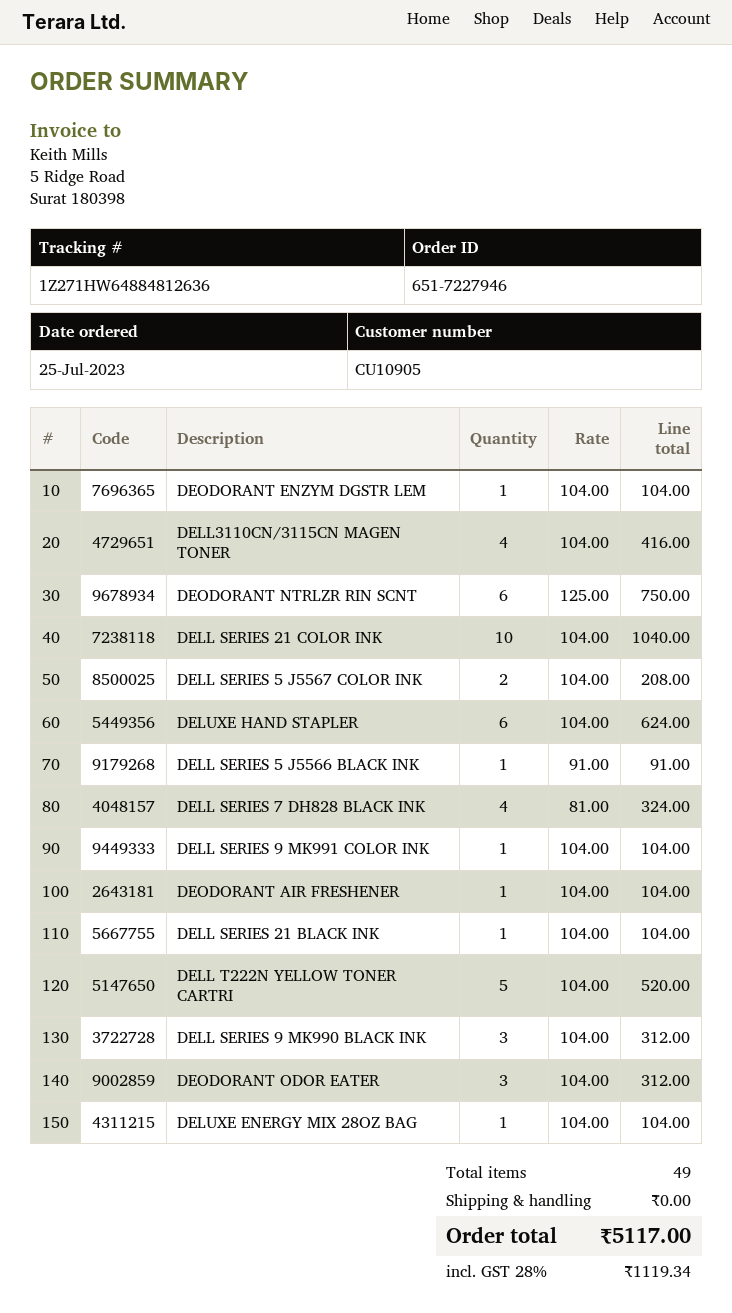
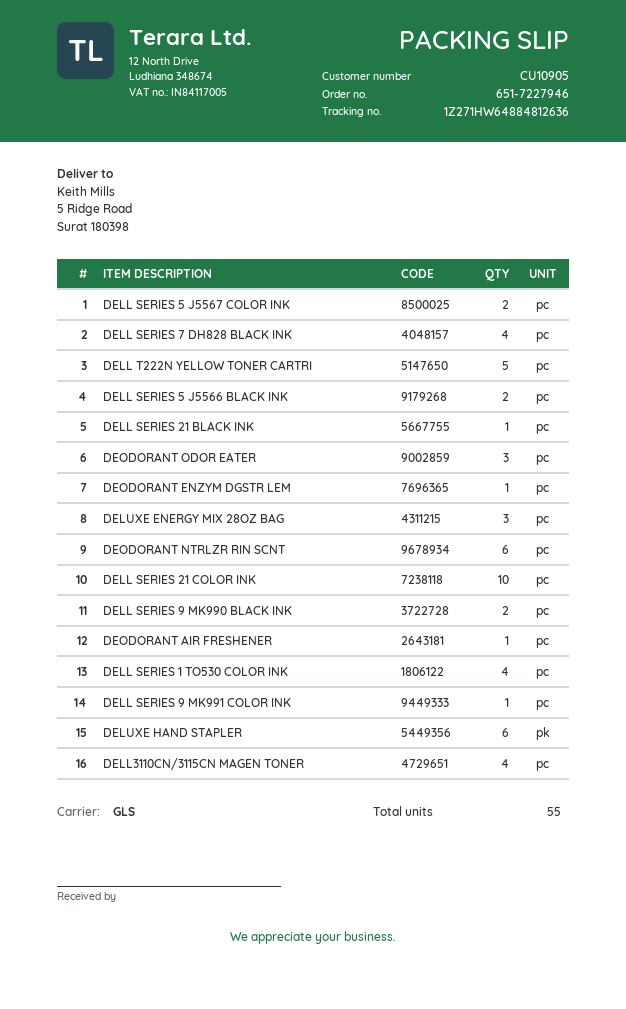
DELL SERIES 5 J5566 BLACK INK: 1 -> 2
DELL SERIES 9 MK990 BLACK INK: 3 -> 2
DELUXE ENERGY MIX 28OZ BAG: 1 -> 3
DELL SERIES 1 TO530 COLOR INK: none -> 4
total quantity: 49 -> 55

